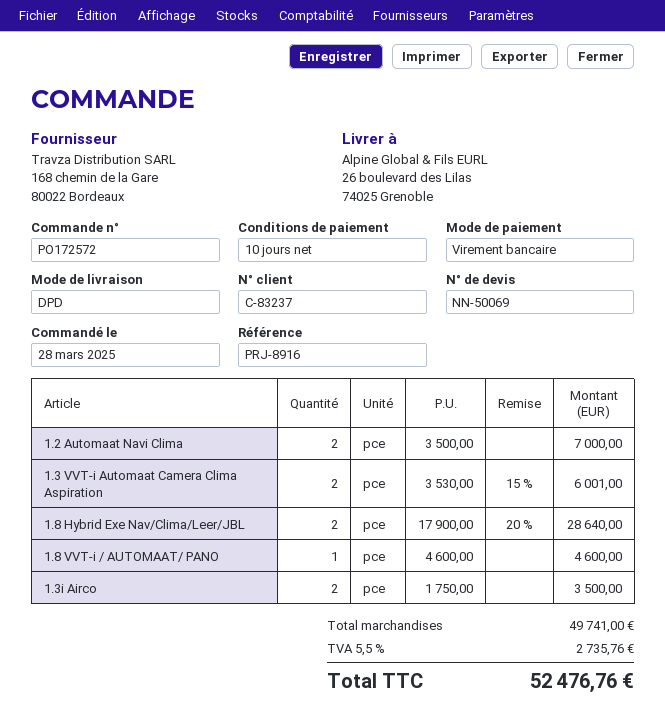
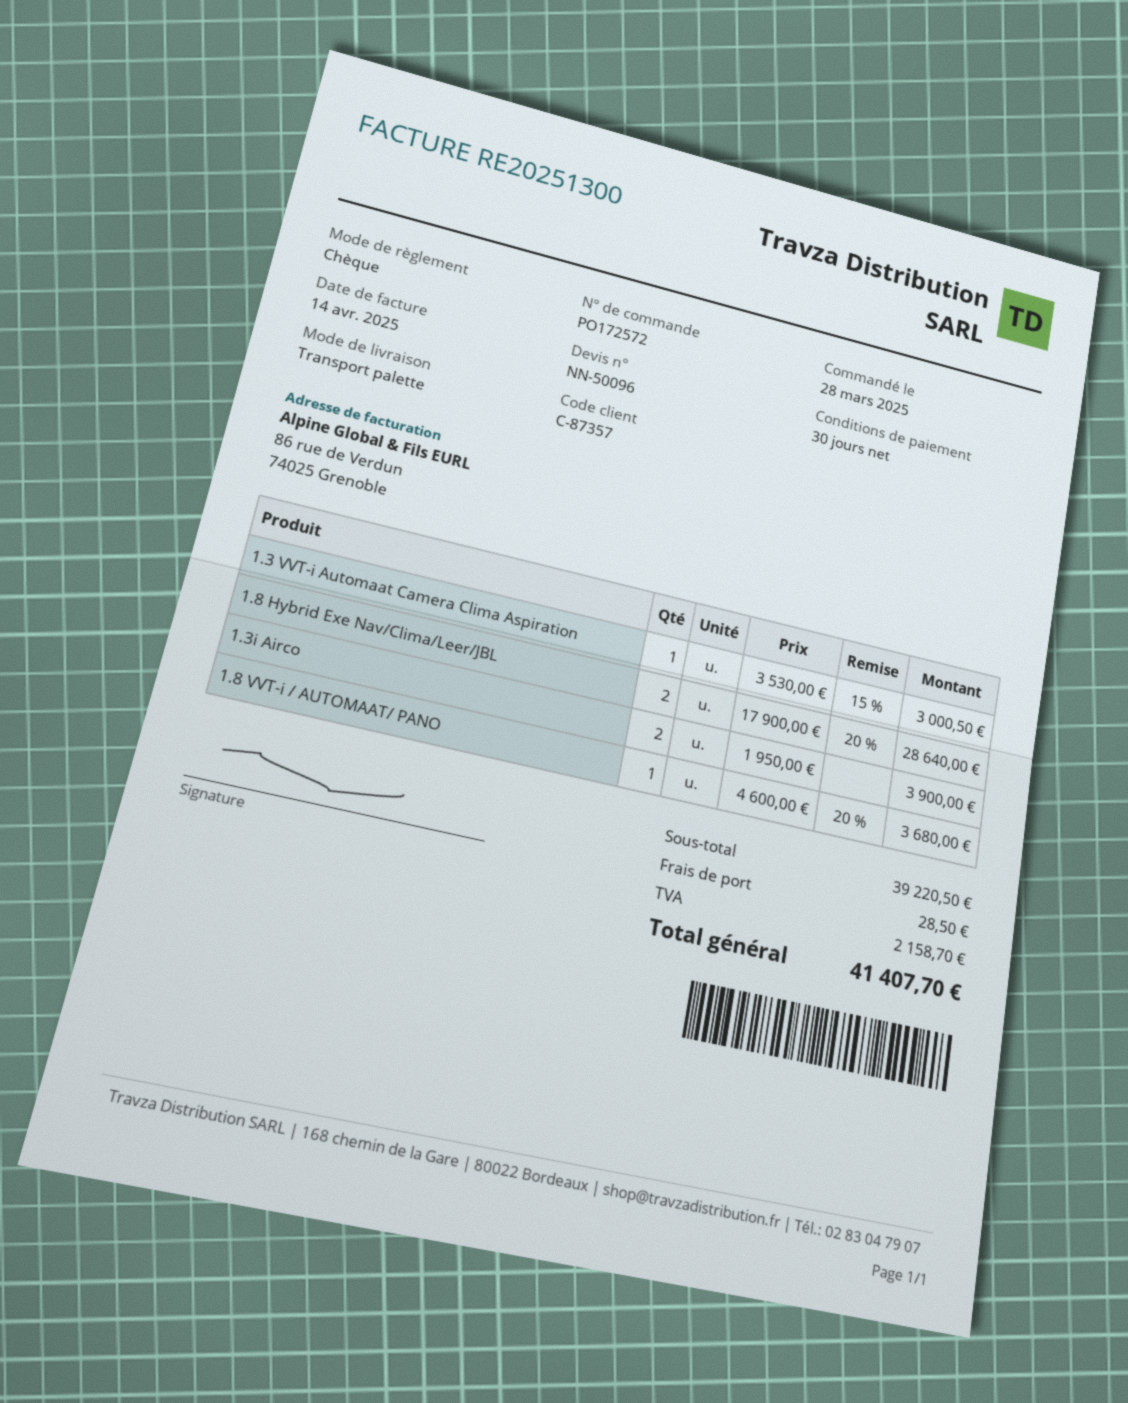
quote number: NN-50069 -> NN-50096
payment terms: 10 days -> 30 days
customer number: C-83237 -> C-87357
payment method: bank transfer -> cheque
shipping method: DPD -> pallet freight
1.2 Automaat Navi Clima: 2 x 3500.00 = 7000.00 -> none
1.3 VVT-i Automaat Camera Clima Aspiration: 2 x 3530.00 - 15% = 6001.00 -> 1 x 3530.00 - 15% = 3000.50
1.8 VVT-i / AUTOMAAT/ PANO: 1 x 4600.00 = 4600.00 -> 1 x 4600.00 - 20% = 3680.00
1.3i Airco: 2 x 1750.00 = 3500.00 -> 2 x 1950.00 = 3900.00
subtotal: 49741.00 -> 39220.50
shipping: none -> 28.50
tax: 2735.76 -> 2158.70
total: 52476.76 -> 41407.70

